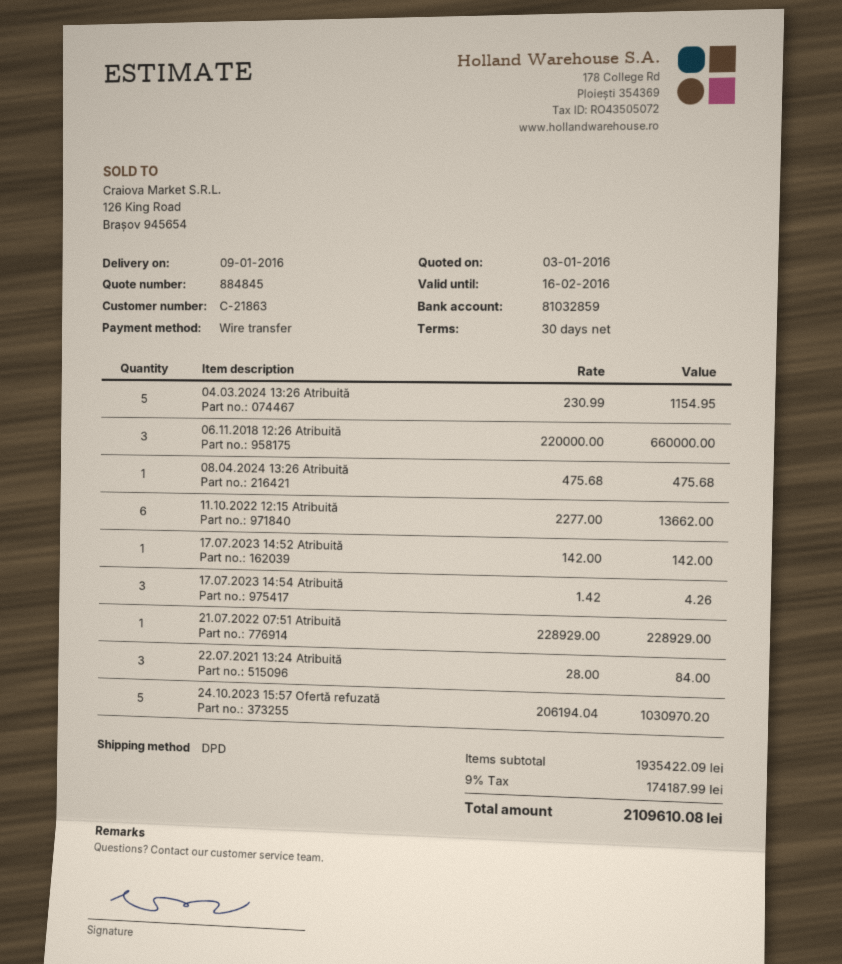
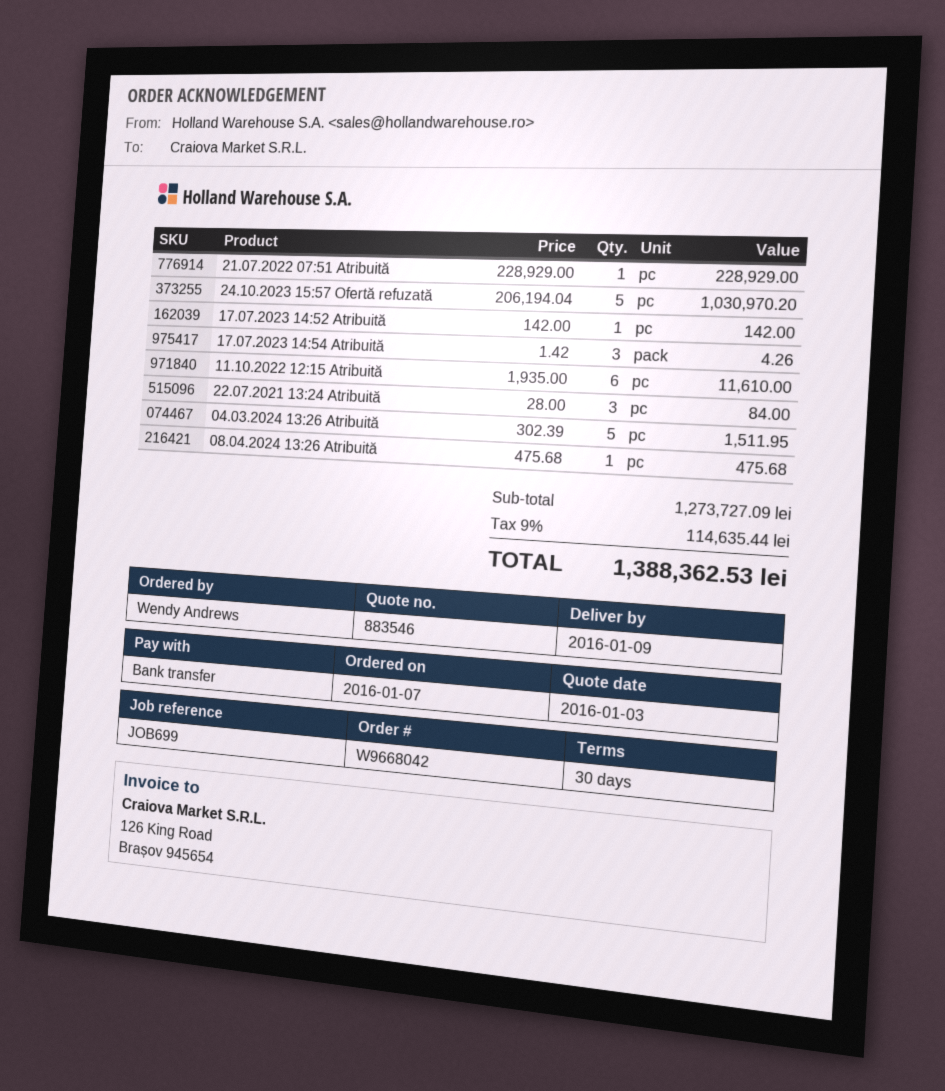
quote number: 884845 -> 883546
04.03.2024 13:26 Atribuită: 5 x 230.99 = 1154.95 -> 5 x 302.39 = 1511.95
06.11.2018 12:26 Atribuită: 3 x 220000.00 = 660000.00 -> none
11.10.2022 12:15 Atribuită: 6 x 2277.00 = 13662.00 -> 6 x 1935.00 = 11610.00
subtotal: 1935422.09 -> 1273727.09
tax: 9% = 174187.99 -> 9% = 114635.44
total: 2109610.08 -> 1388362.53

